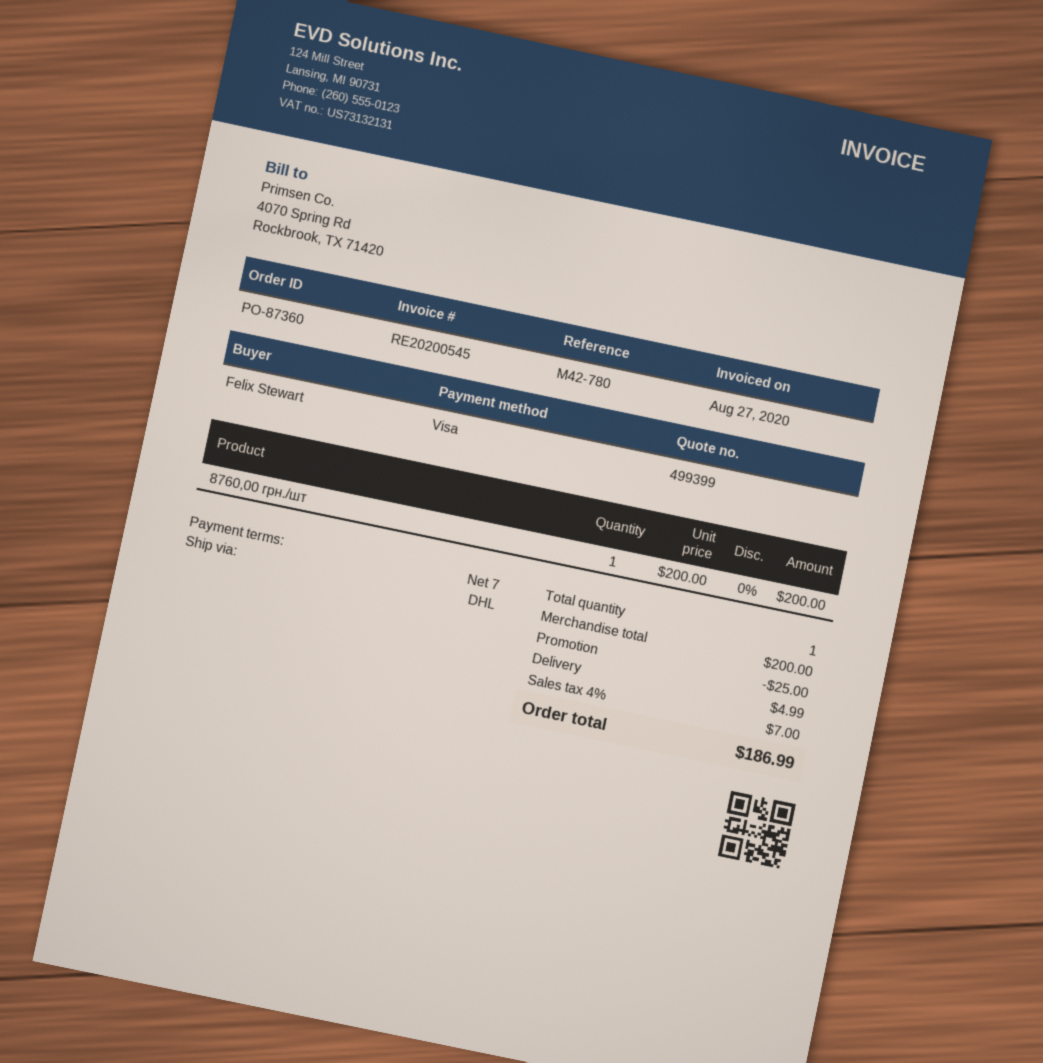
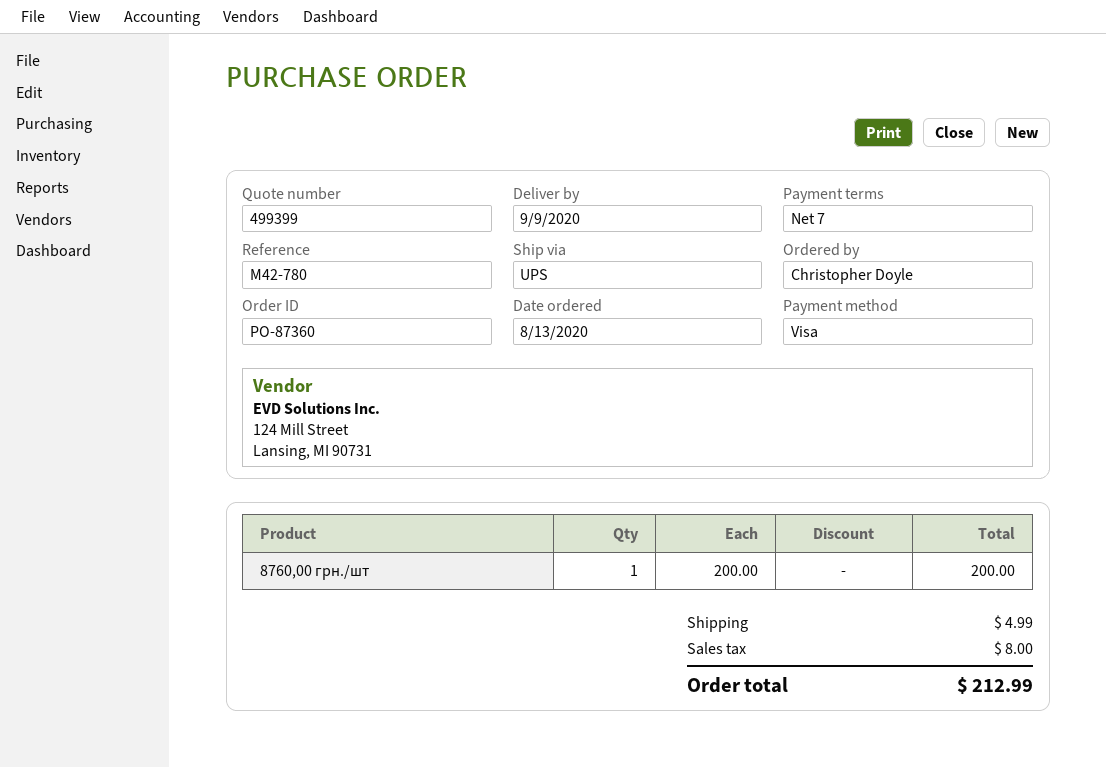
ordered by: Felix Stewart -> Christopher Doyle
shipping method: DHL -> UPS
discount: 25.00 -> none
tax: 7.00 -> 8.00
total: 186.99 -> 212.99

